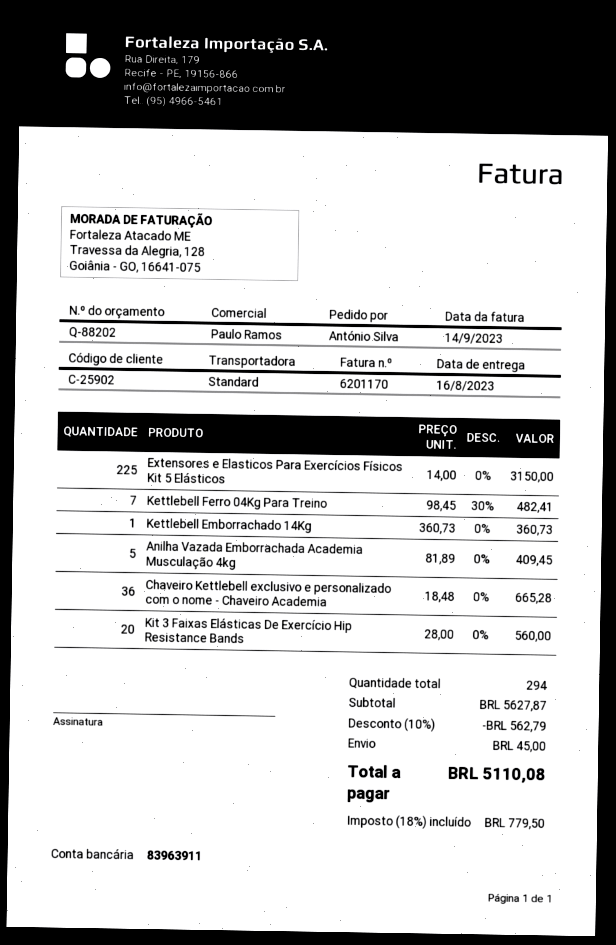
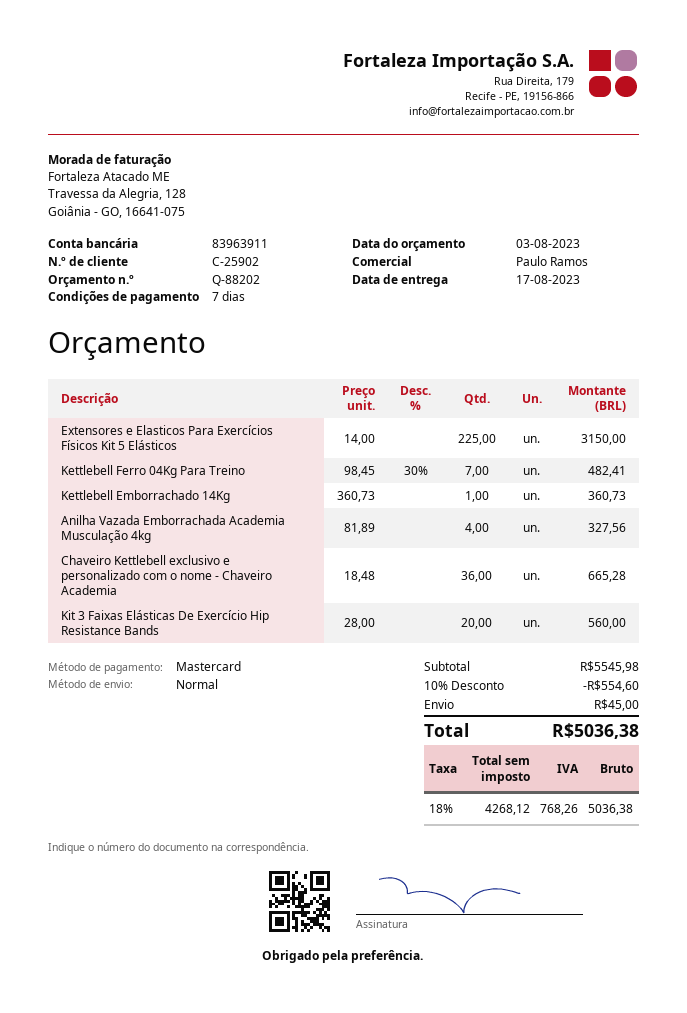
delivery date: 2023-08-16 -> 2023-08-17
Anilha Vazada Emborrachada Academia Musculação 4kg: 5 x 81.89 = 409.45 -> 4 x 81.89 = 327.56
subtotal: 5627.87 -> 5545.98
discount: 10% = 562.79 -> 10% = 554.60
tax: 18% = 779.50 -> 18% = 768.26
total: 5110.08 -> 5036.38

